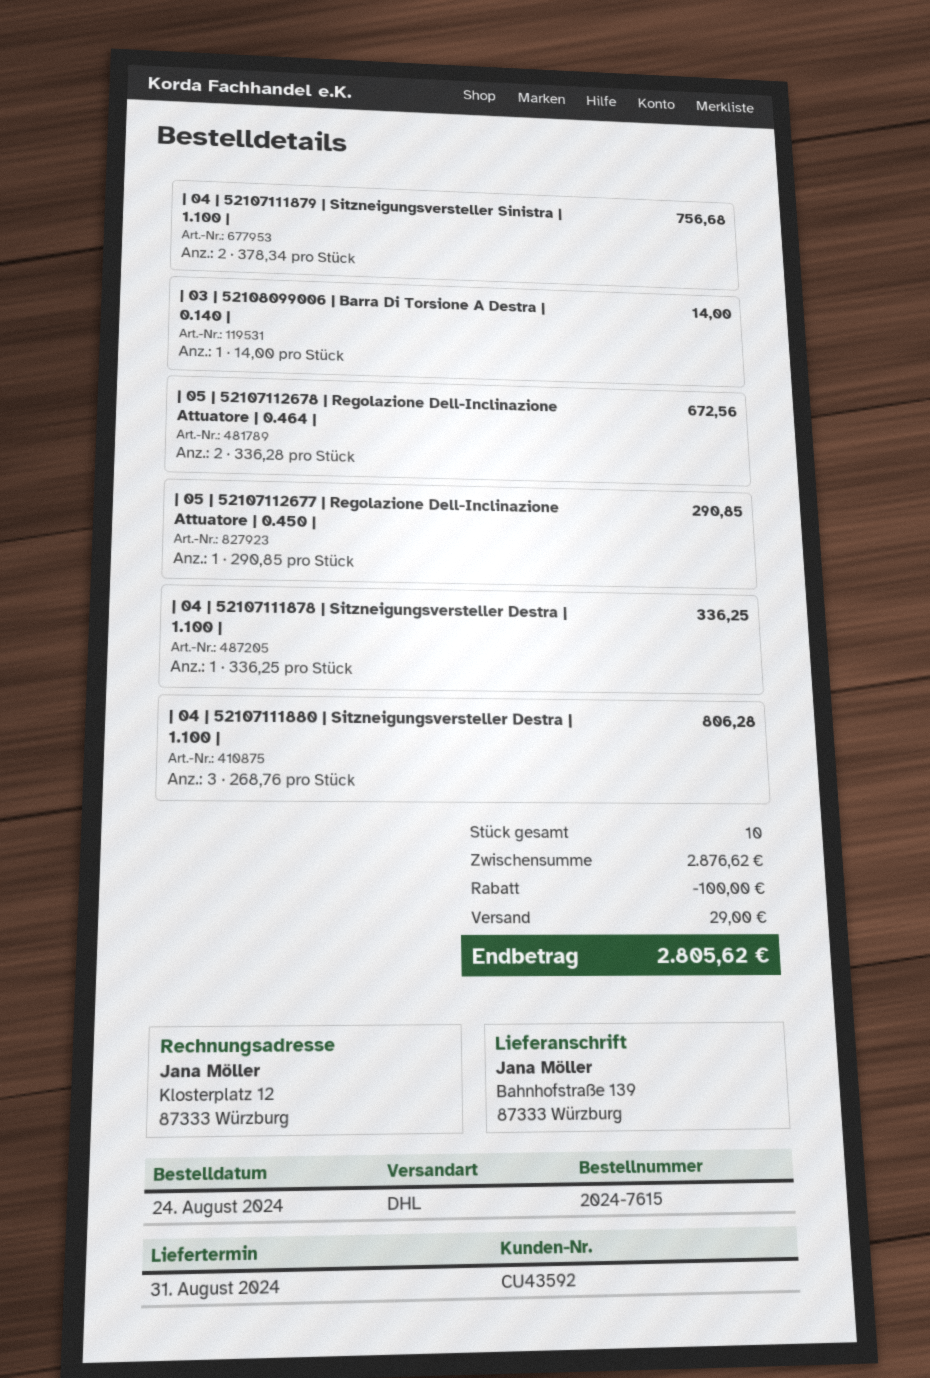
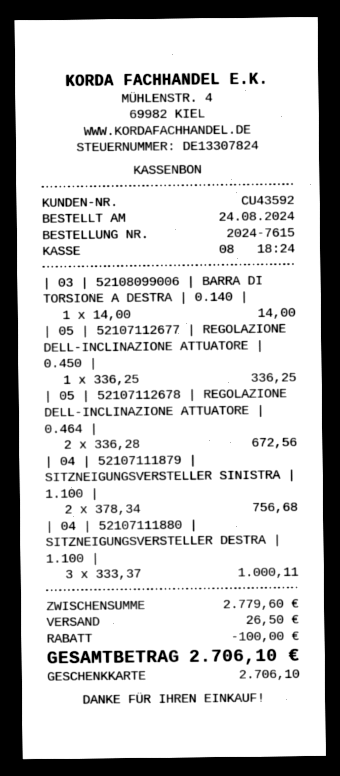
| 05 | 52107112677 | Regolazione Dell-Inclinazione Attuatore | 0.450 |: 1 x 290.85 = 290.85 -> 1 x 336.25 = 336.25
| 04 | 52107111878 | Sitzneigungsversteller Destra | 1.100 |: 1 x 336.25 = 336.25 -> none
| 04 | 52107111880 | Sitzneigungsversteller Destra | 1.100 |: 3 x 268.76 = 806.28 -> 3 x 333.37 = 1000.11
subtotal: 2876.62 -> 2779.60
shipping: 29.00 -> 26.50
total: 2805.62 -> 2706.10

